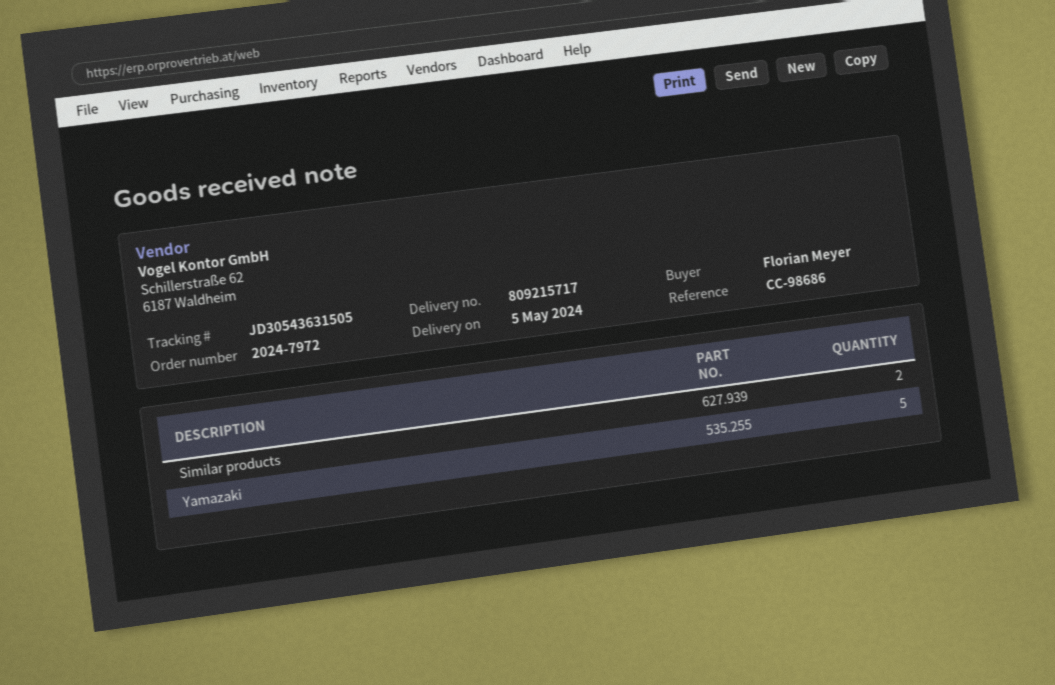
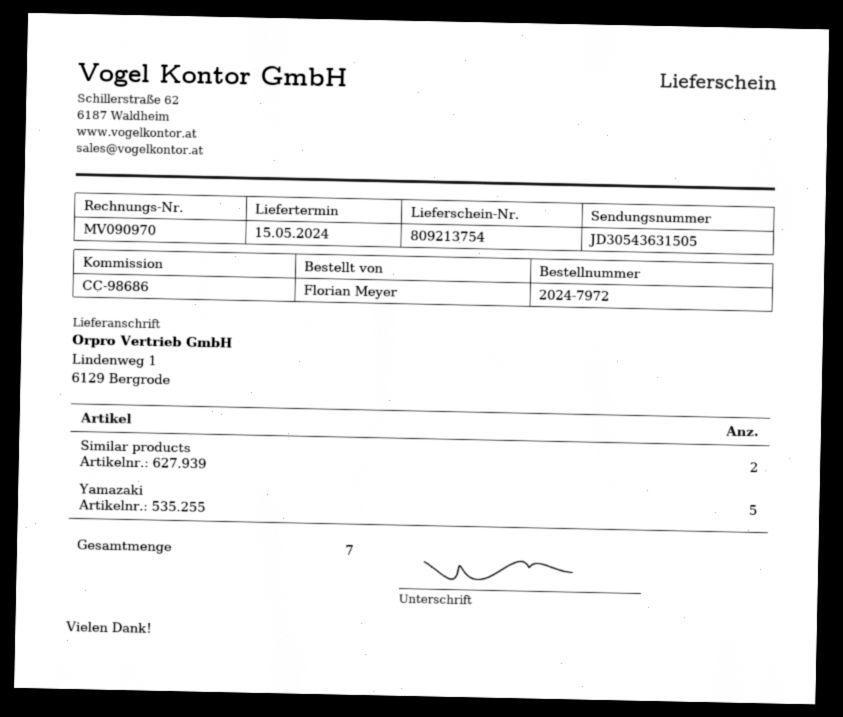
delivery note number: 809215717 -> 809213754
delivery date: 2024-05-05 -> 2024-05-15

